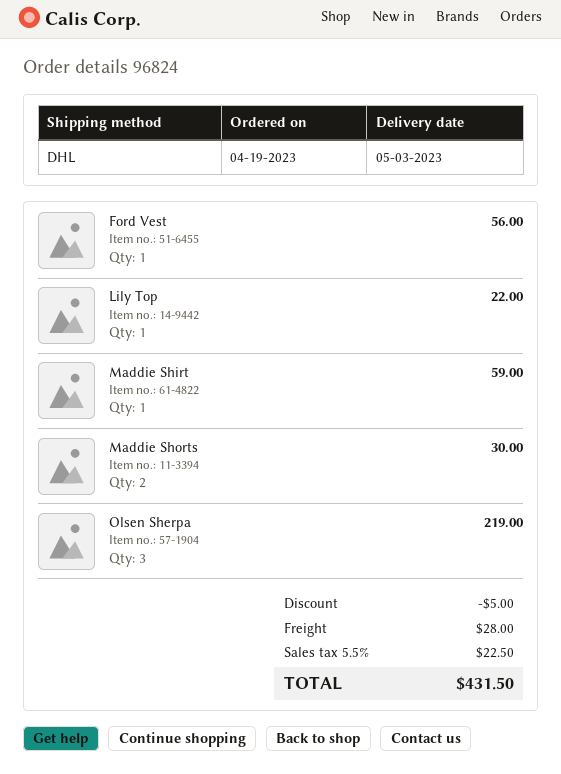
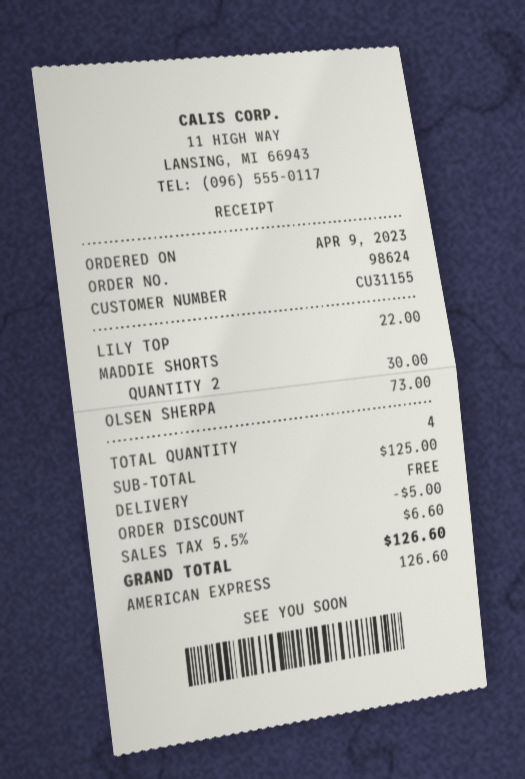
order number: 96824 -> 98624
order date: 2023-04-19 -> 2023-04-09
Ford Vest: 1 for 56.00 -> none
Maddie Shirt: 1 for 59.00 -> none
Olsen Sherpa: 3 for 219.00 -> 1 for 73.00
shipping: 28.00 -> 0.00
tax: 5.5% = 22.50 -> 5.5% = 6.60
total: 431.50 -> 126.60

